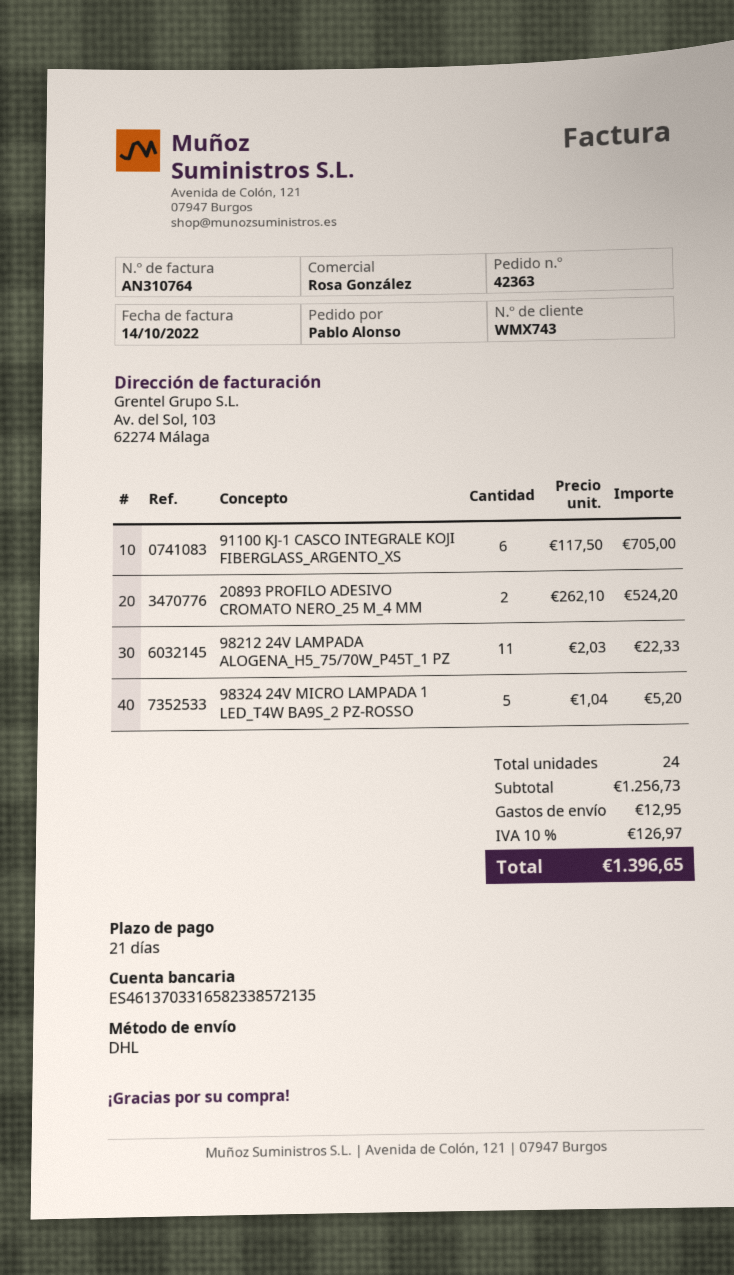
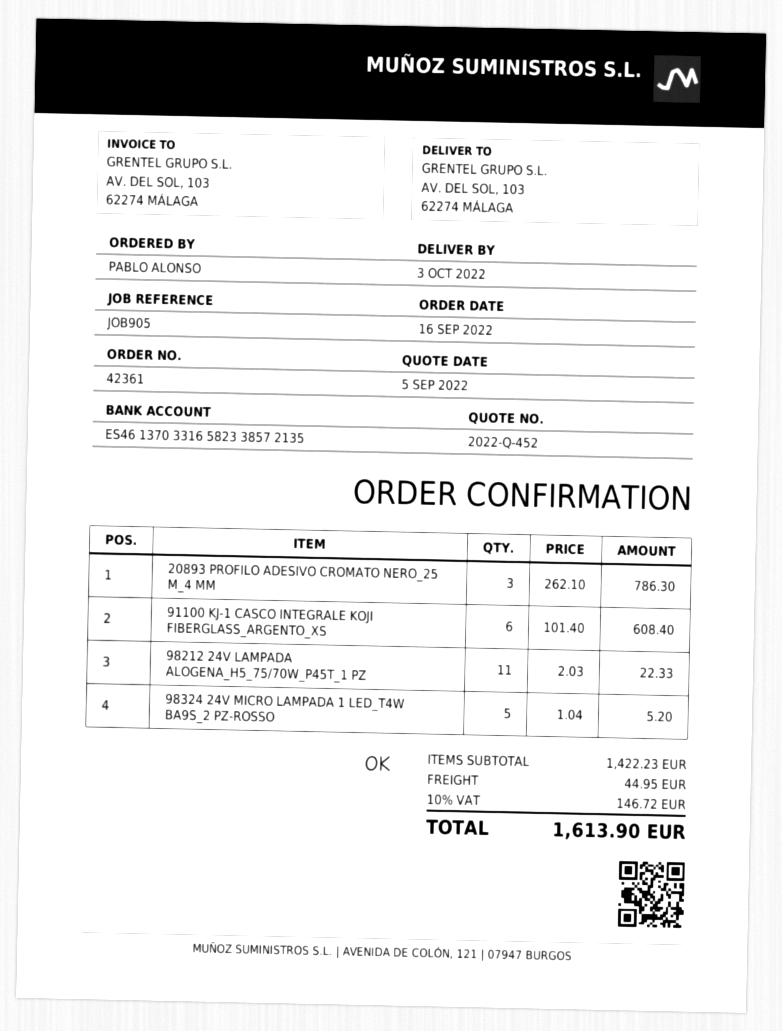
order number: 42363 -> 42361
91100 KJ-1 CASCO INTEGRALE KOJI FIBERGLASS_ARGENTO_XS: 6 x 117.50 = 705.00 -> 6 x 101.40 = 608.40
20893 PROFILO ADESIVO CROMATO NERO_25 M_4 MM: 2 x 262.10 = 524.20 -> 3 x 262.10 = 786.30
subtotal: 1256.73 -> 1422.23
shipping: 12.95 -> 44.95
tax: 10% = 126.97 -> 10% = 146.72
total: 1396.65 -> 1613.90

